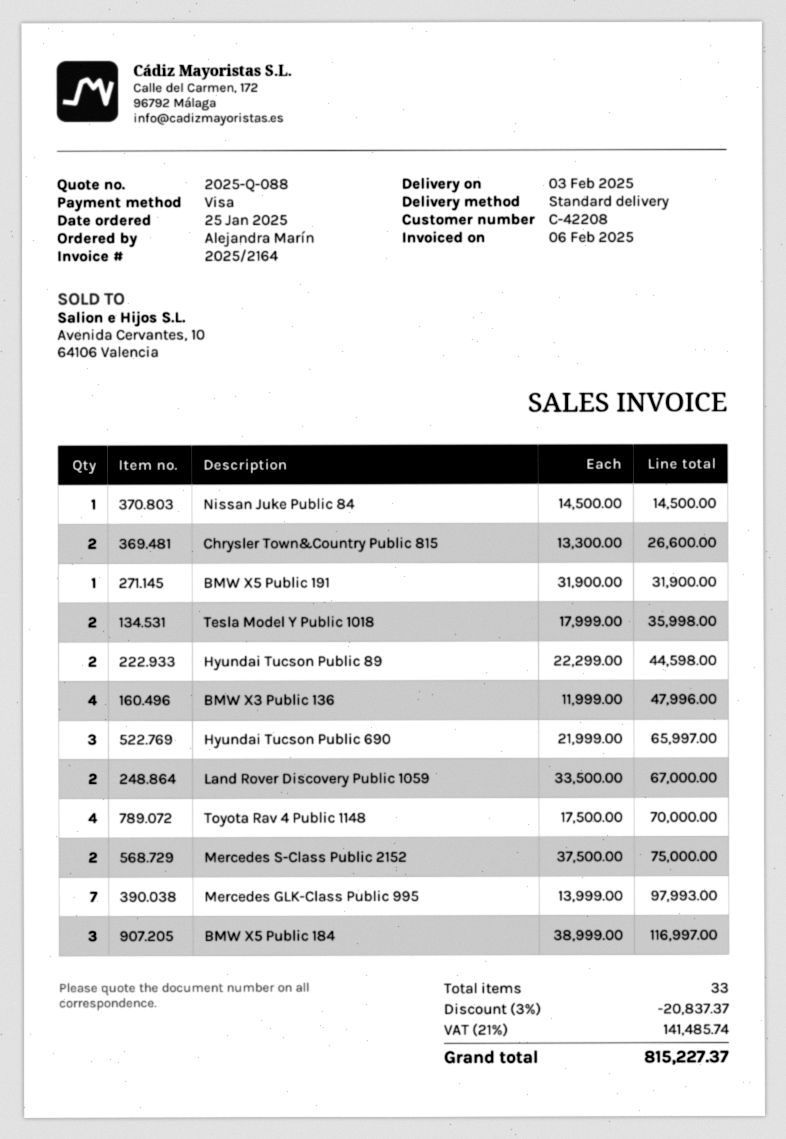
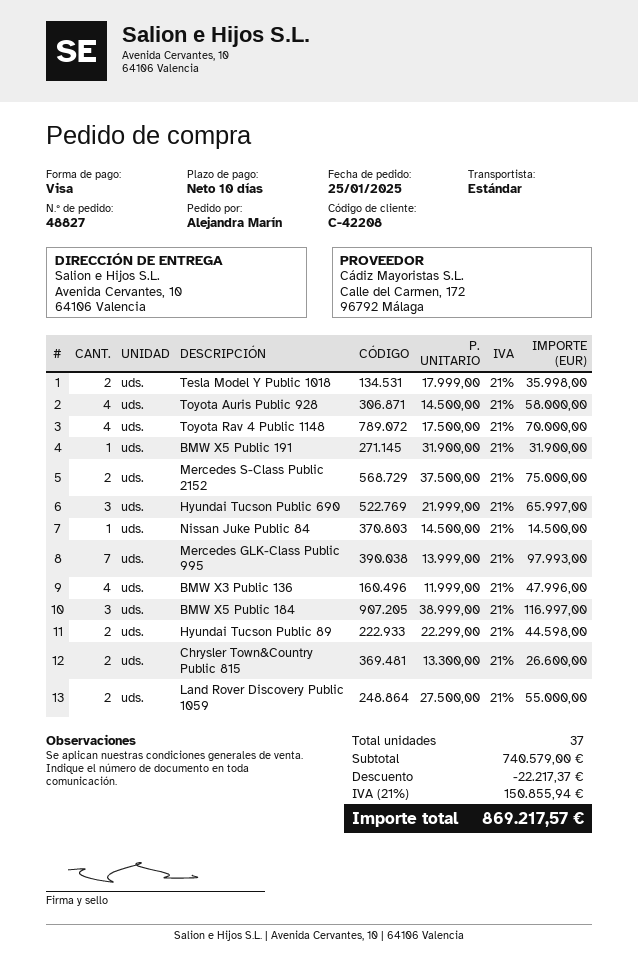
Land Rover Discovery Public 1059: 2 x 33500.00 = 67000.00 -> 2 x 27500.00 = 55000.00
Toyota Auris Public 928: none -> 4 x 14500.00 = 58000.00
total quantity: 33 -> 37
discount: 20837.37 -> 22217.37
tax: 21% = 141485.74 -> 21% = 150855.94
total: 815227.37 -> 869217.57

